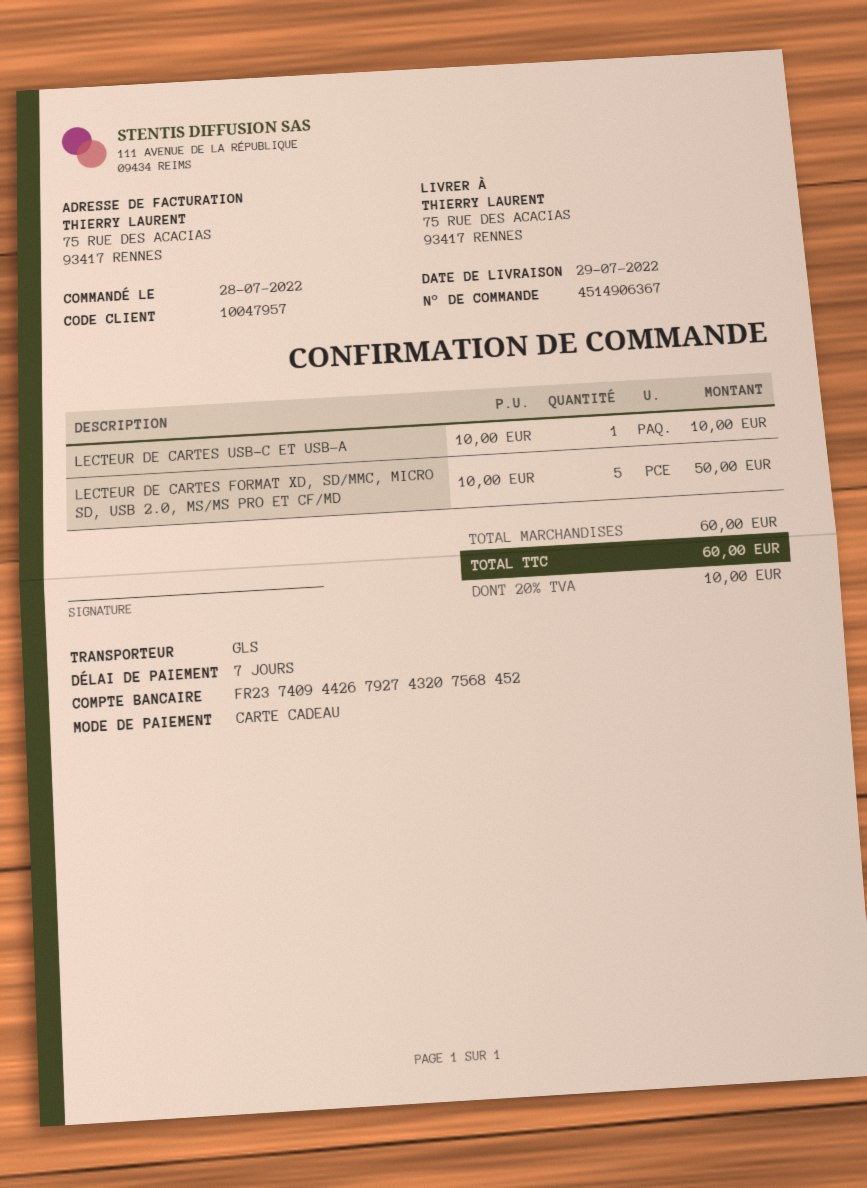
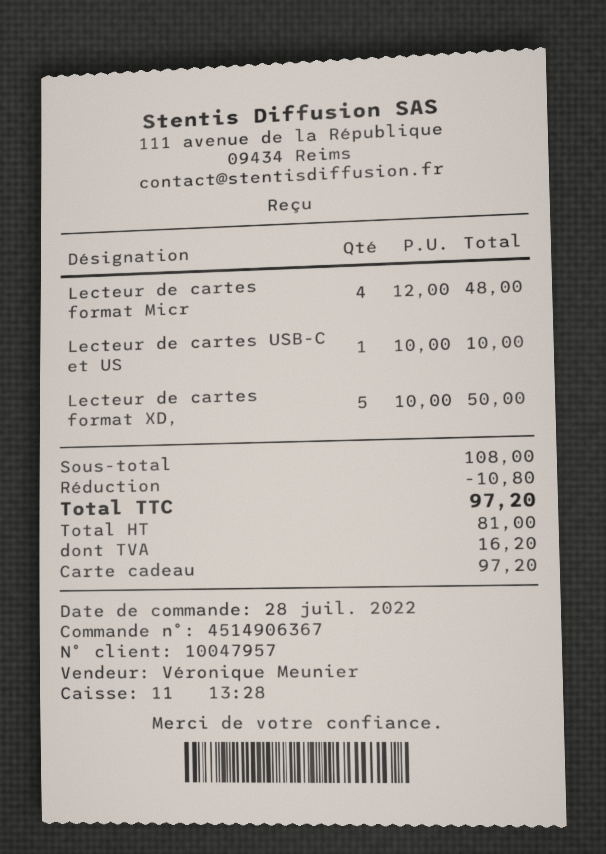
Lecteur de cartes format Micr: none -> 4 x 12.00 = 48.00
subtotal: 60.00 -> 108.00
discount: none -> 10.80
tax: 10.00 -> 16.20
total: 60.00 -> 97.20

